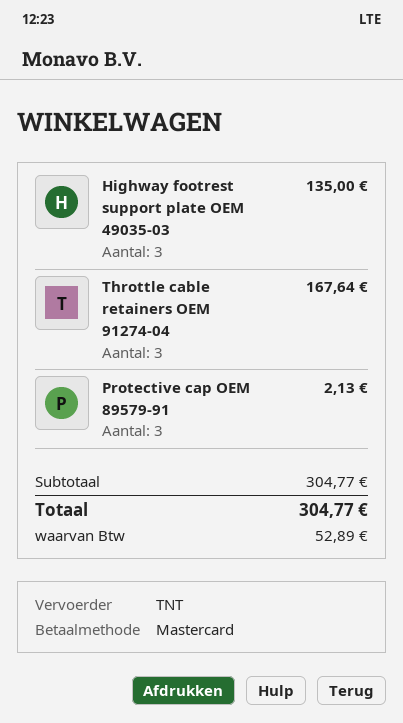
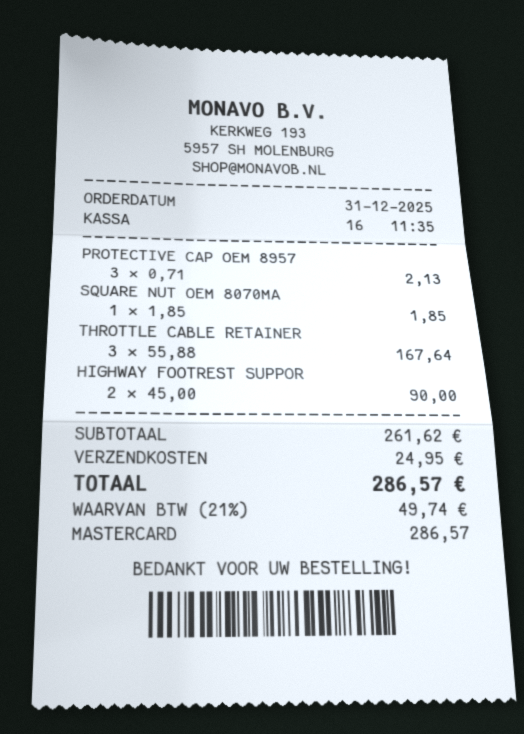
Highway footrest support plate OEM 49035-03: 3 for 135.00 -> 2 for 90.00
SQUARE NUT OEM 8070MA: none -> 1 for 1.85
subtotal: 304.77 -> 261.62
shipping: none -> 24.95
tax: 52.89 -> 49.74
total: 304.77 -> 286.57

